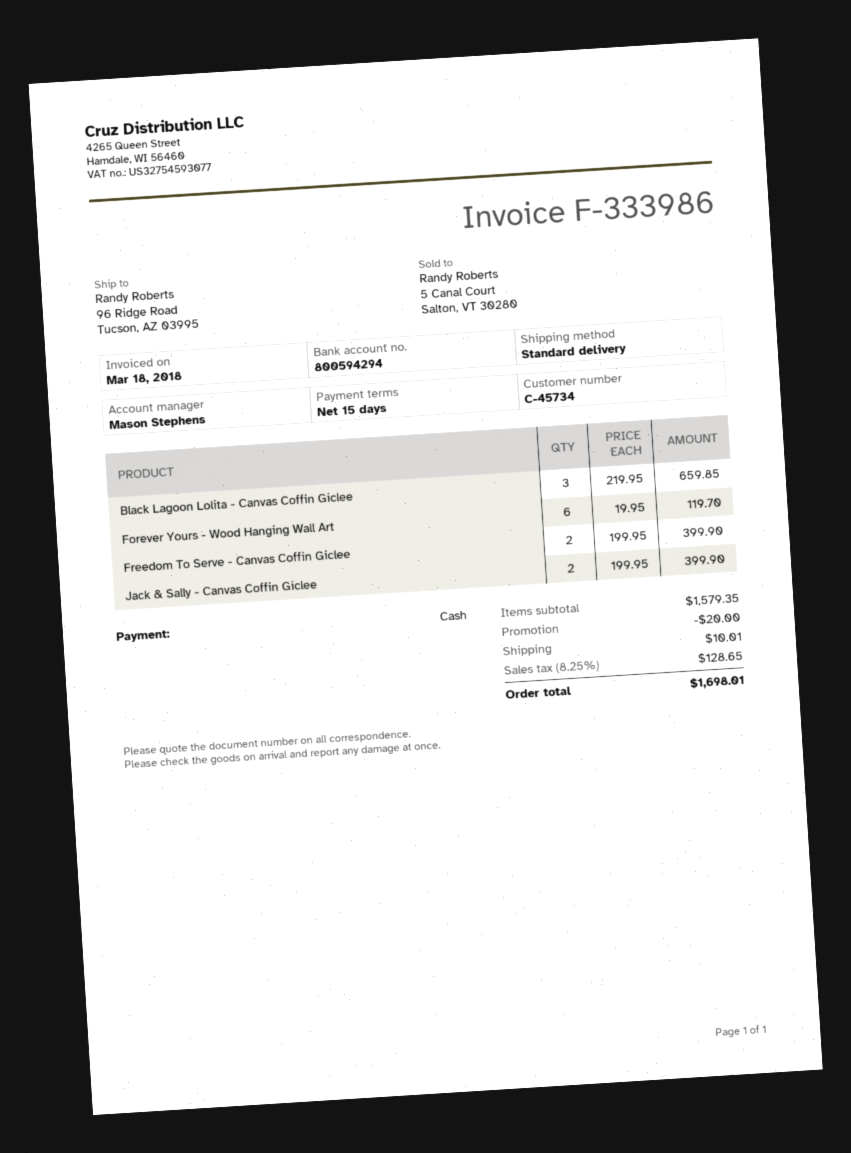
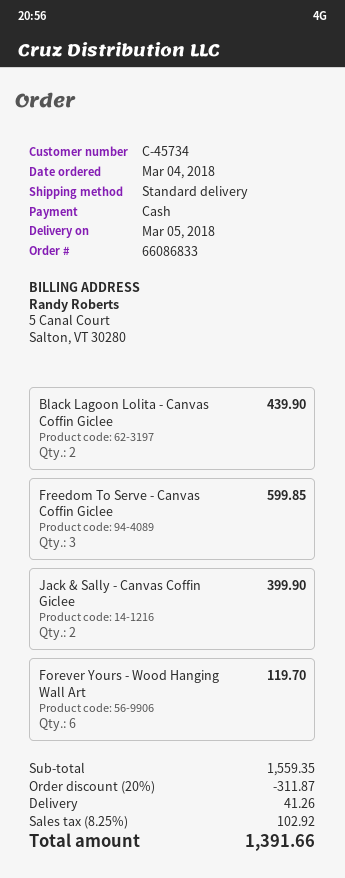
Black Lagoon Lolita - Canvas Coffin Giclee: 3 for 659.85 -> 2 for 439.90
Freedom To Serve - Canvas Coffin Giclee: 2 for 399.90 -> 3 for 599.85
subtotal: 1579.35 -> 1559.35
discount: 20.00 -> 311.87
shipping: 10.01 -> 41.26
tax: 8.25% = 128.65 -> 8.25% = 102.92
total: 1698.01 -> 1391.66

